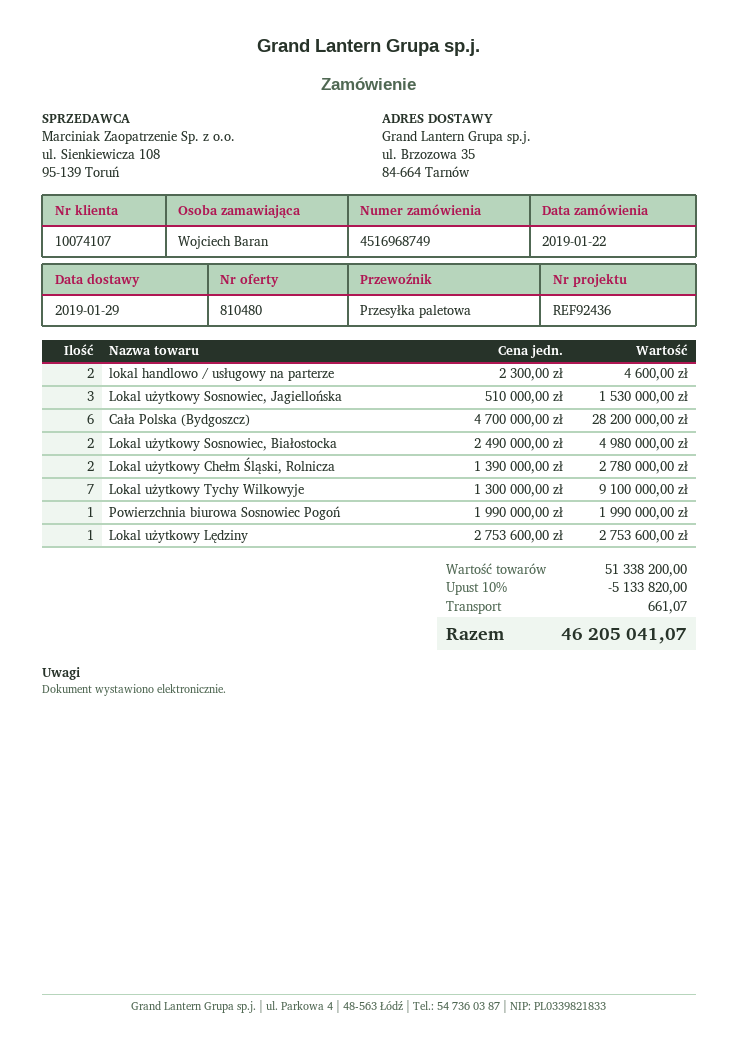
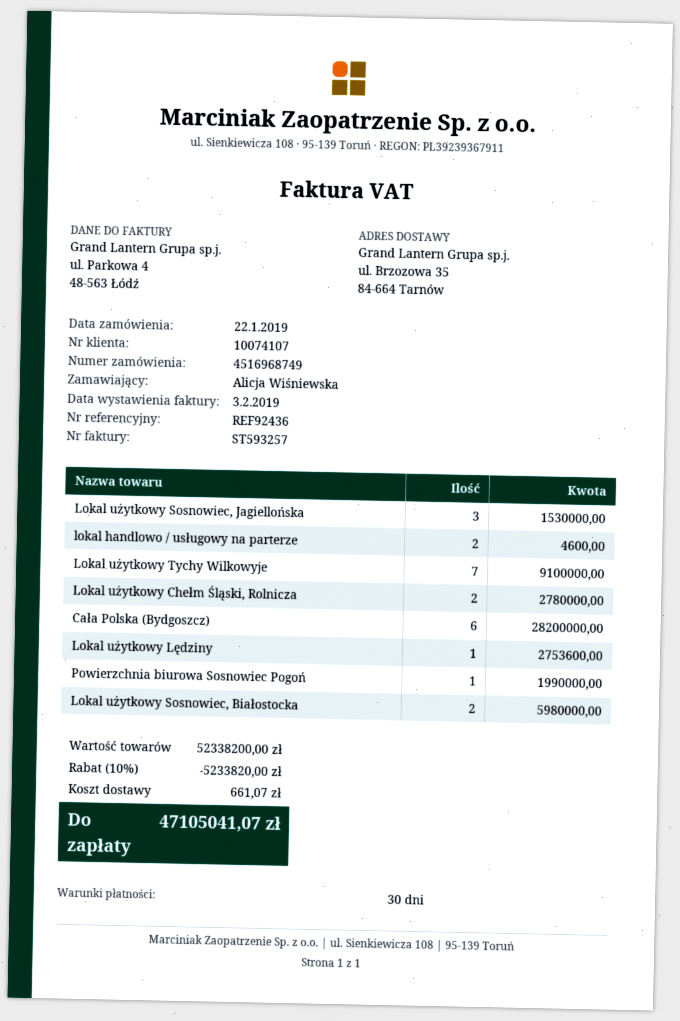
ordered by: Wojciech Baran -> Alicja Wiśniewska
Lokal użytkowy Sosnowiec, Białostocka: 2 for 4980000.00 -> 2 for 5980000.00
subtotal: 51338200.00 -> 52338200.00
discount: 10% = 5133820.00 -> 10% = 5233820.00
total: 46205041.07 -> 47105041.07

